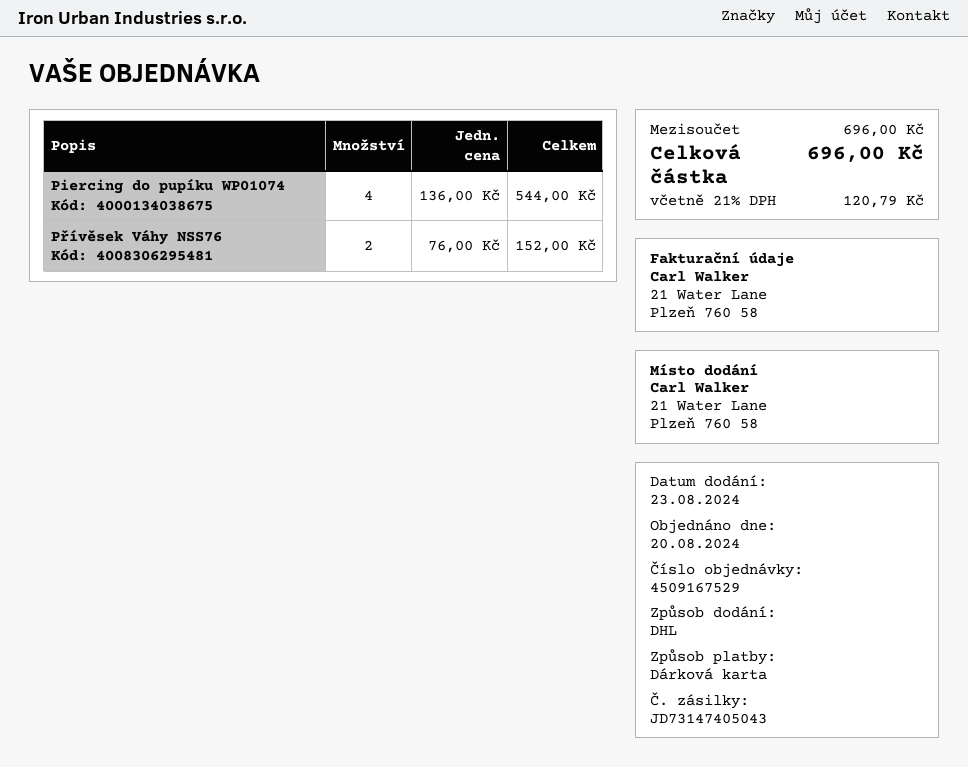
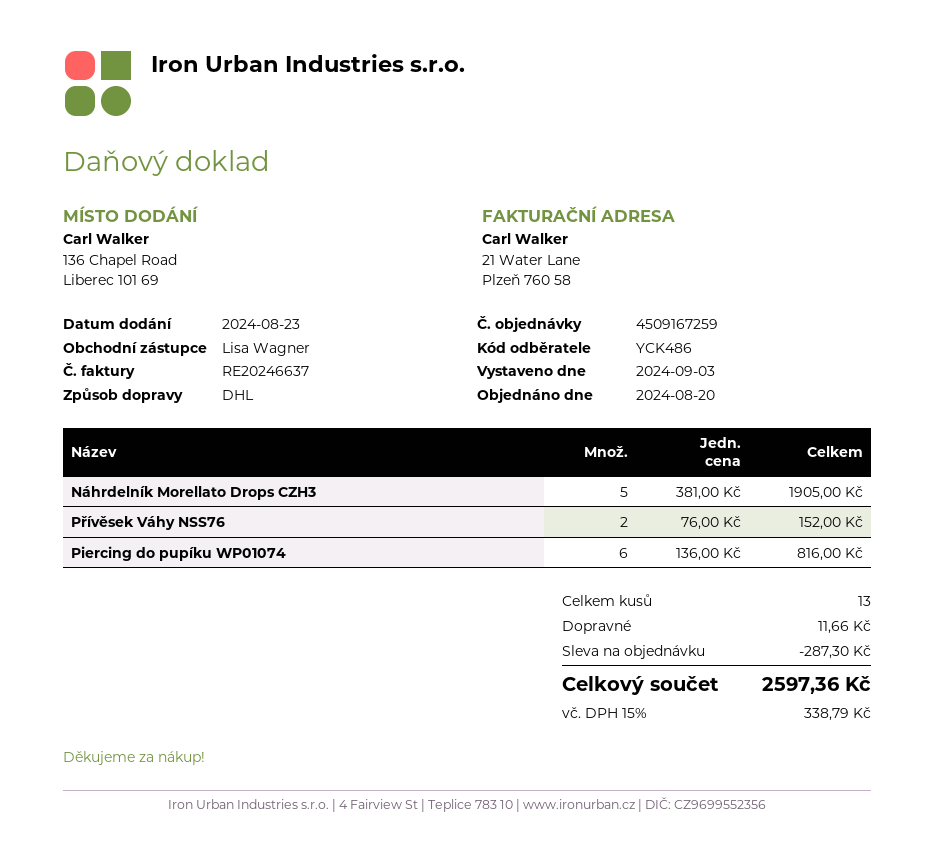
order number: 4509167529 -> 4509167259
ship to: 21 Water Lane, Plzeň 760 58 -> 136 Chapel Road, Liberec 101 69
Piercing do pupíku WP01074: 4 x 136.00 = 544.00 -> 6 x 136.00 = 816.00
Náhrdelník Morellato Drops CZH3: none -> 5 x 381.00 = 1905.00
discount: none -> 287.30
shipping: none -> 11.66
tax: 21% = 120.79 -> 15% = 338.79
total: 696.00 -> 2597.36

